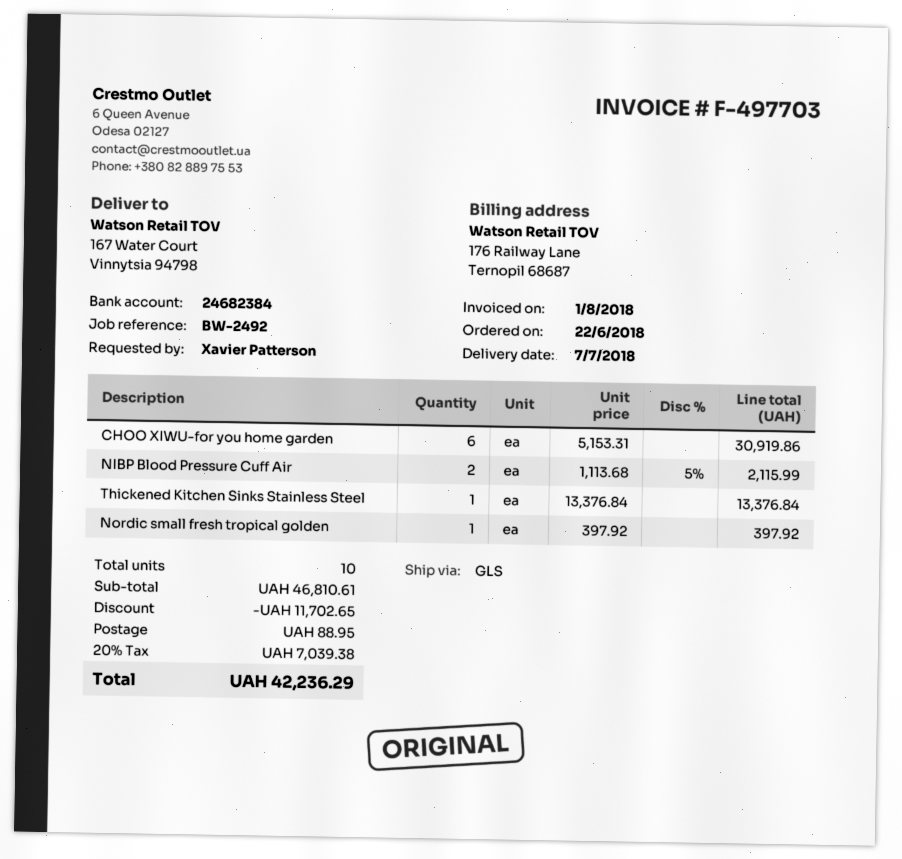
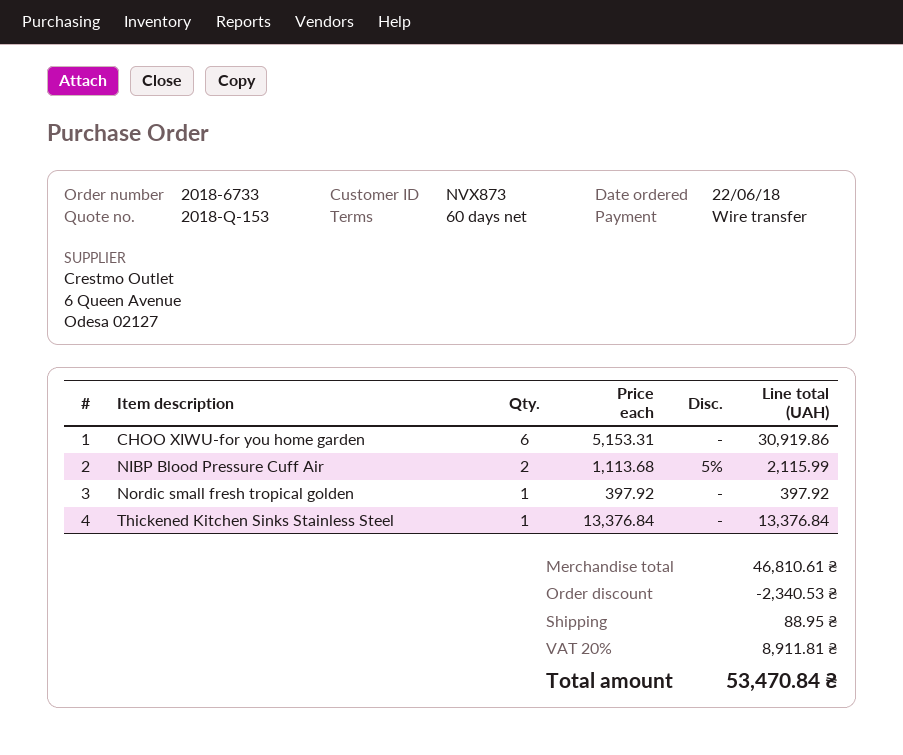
discount: 11702.65 -> 2340.53
tax: 20% = 7039.38 -> 20% = 8911.81
total: 42236.29 -> 53470.84

